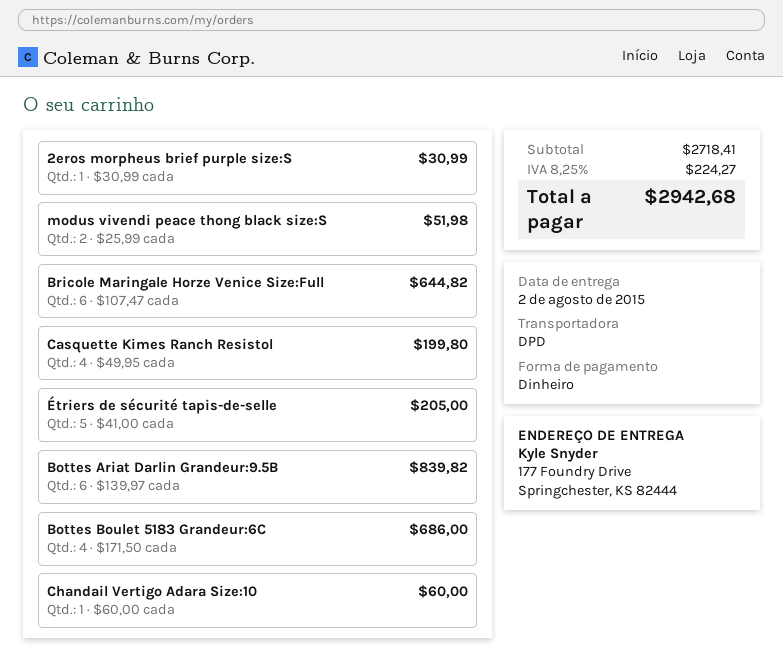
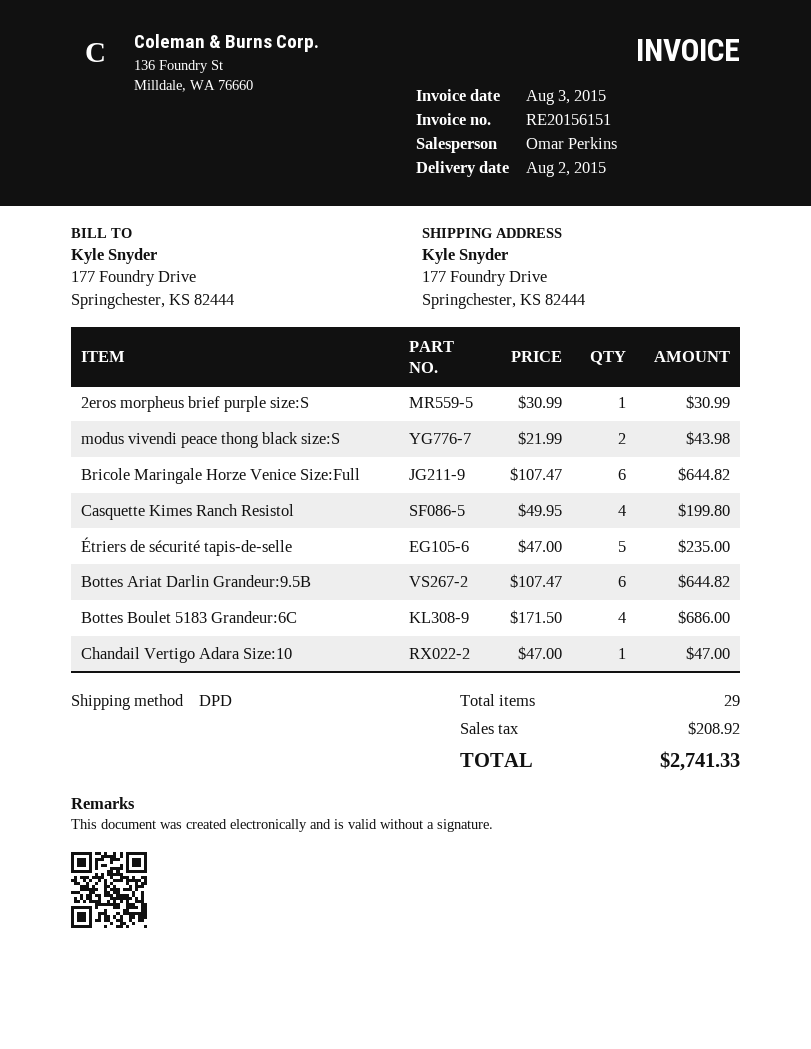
modus vivendi peace thong black size:S: 2 x 25.99 = 51.98 -> 2 x 21.99 = 43.98
Étriers de sécurité tapis-de-selle: 5 x 41.00 = 205.00 -> 5 x 47.00 = 235.00
Bottes Ariat Darlin Grandeur:9.5B: 6 x 139.97 = 839.82 -> 6 x 107.47 = 644.82
Chandail Vertigo Adara Size:10: 1 x 60.00 = 60.00 -> 1 x 47.00 = 47.00
tax: 224.27 -> 208.92
total: 2942.68 -> 2741.33

